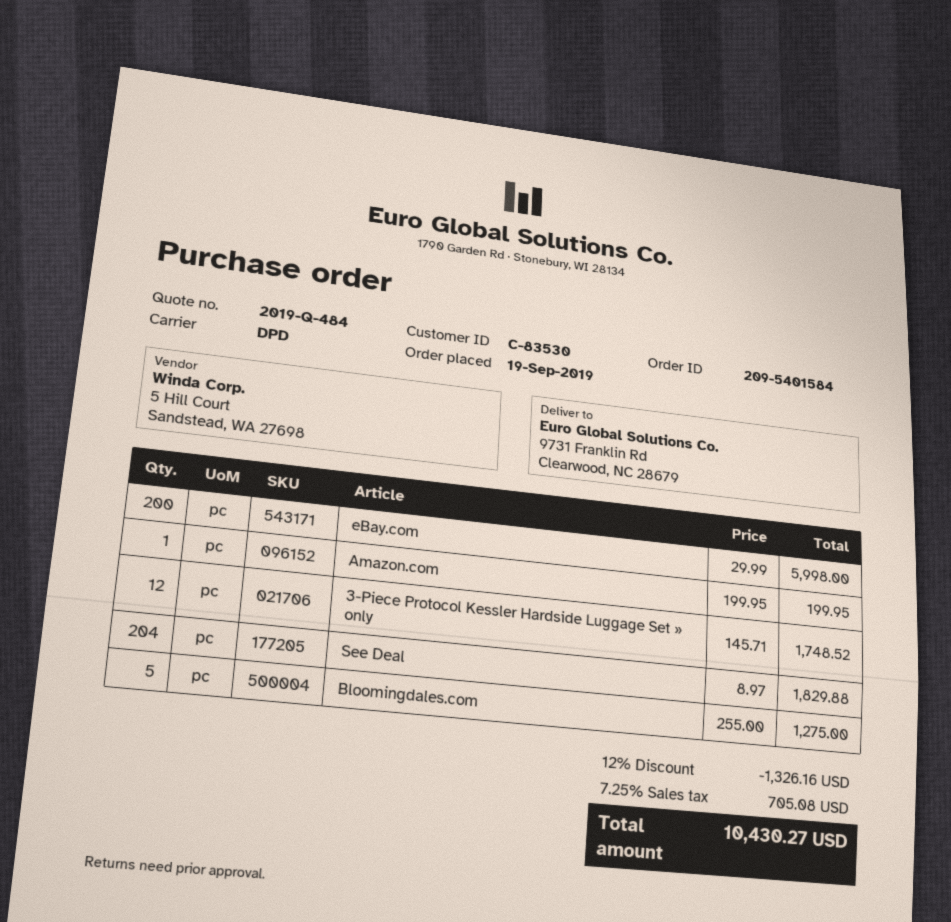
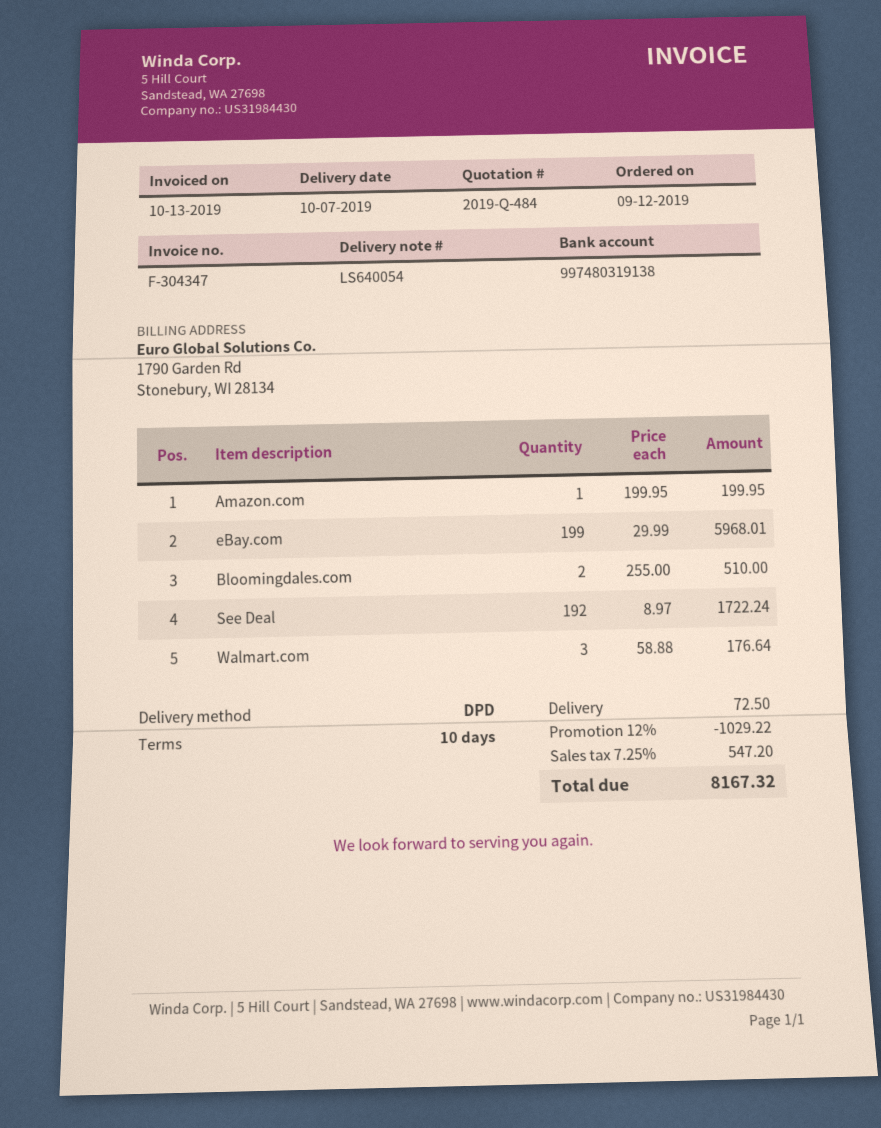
order date: 2019-09-19 -> 2019-09-12
eBay.com: 200 x 29.99 = 5998.00 -> 199 x 29.99 = 5968.01
3-Piece Protocol Kessler Hardside Luggage Set » only: 12 x 145.71 = 1748.52 -> none
See Deal: 204 x 8.97 = 1829.88 -> 192 x 8.97 = 1722.24
Bloomingdales.com: 5 x 255.00 = 1275.00 -> 2 x 255.00 = 510.00
Walmart.com: none -> 3 x 58.88 = 176.64
discount: 12% = 1326.16 -> 12% = 1029.22
shipping: none -> 72.50
tax: 7.25% = 705.08 -> 7.25% = 547.20
total: 10430.27 -> 8167.32

